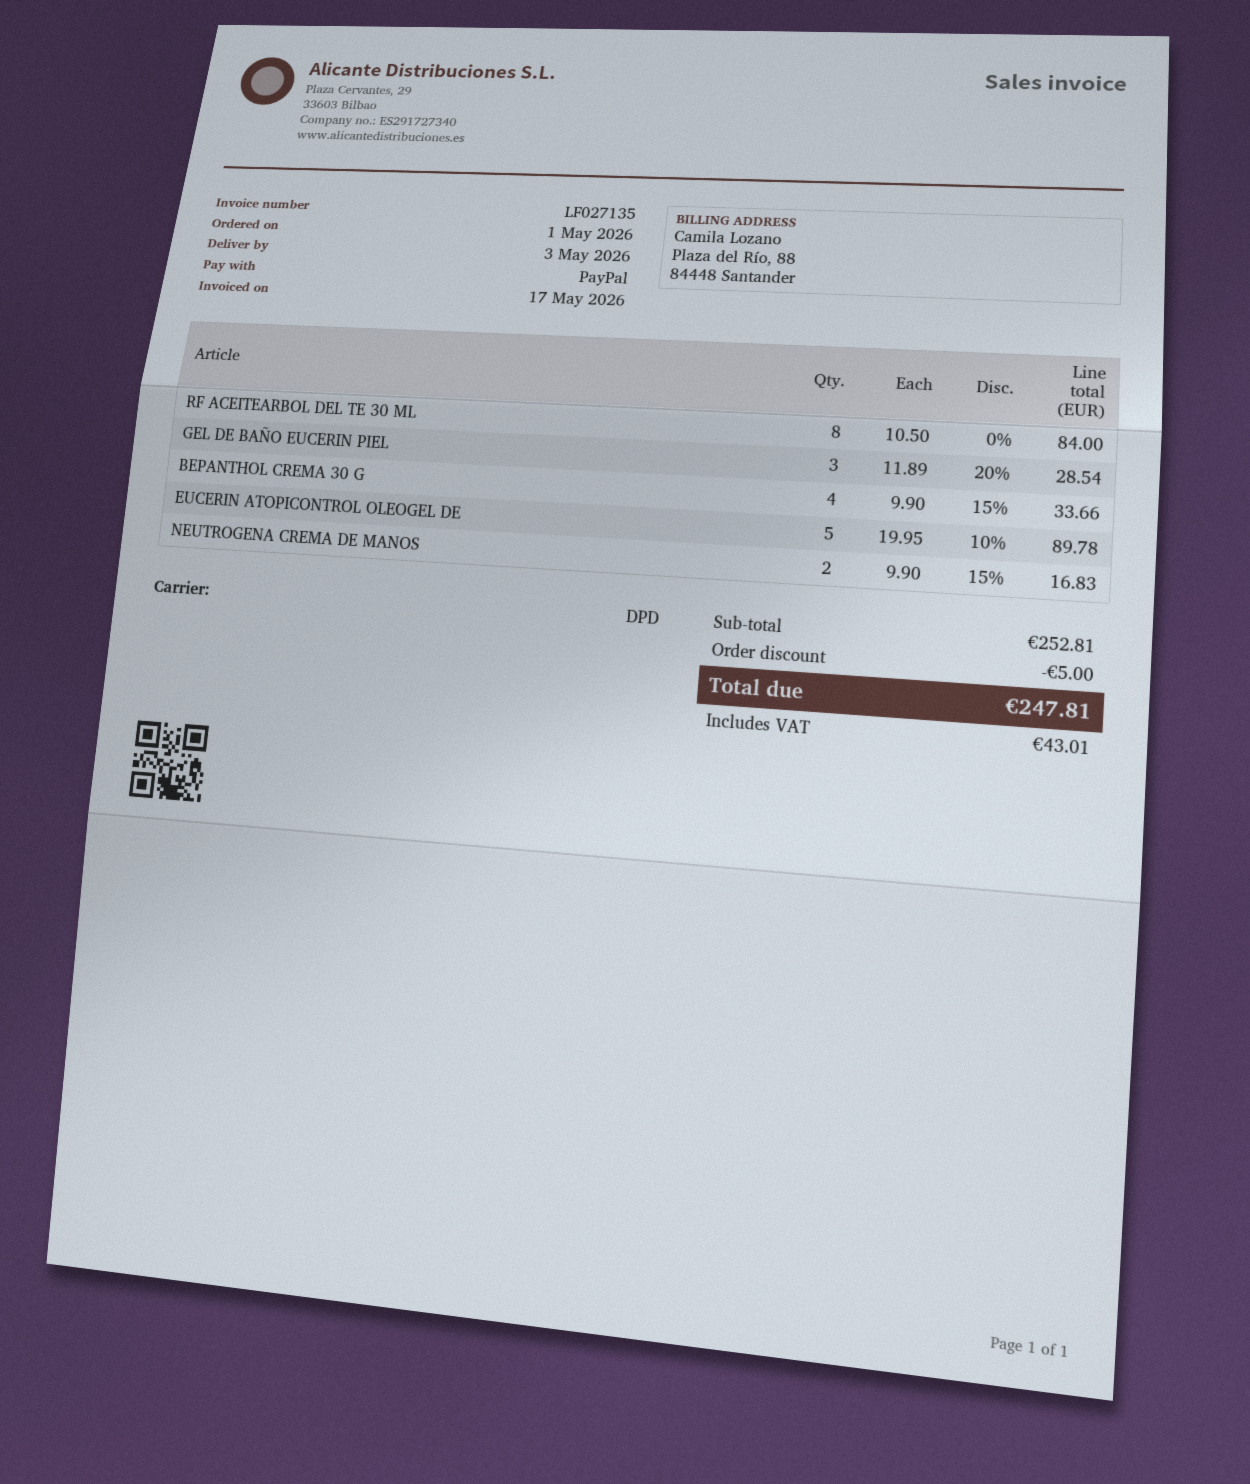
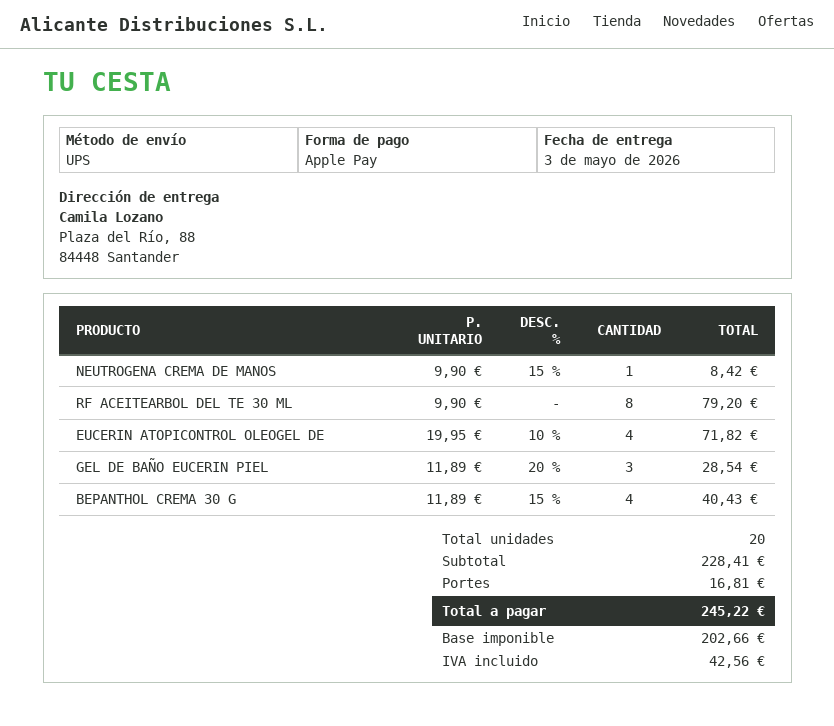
payment method: PayPal -> Apple Pay
shipping method: DPD -> UPS
RF ACEITEARBOL DEL TE 30 ML: 8 x 10.50 = 84.00 -> 8 x 9.90 = 79.20
BEPANTHOL CREMA 30 G: 4 x 9.90 - 15% = 33.66 -> 4 x 11.89 - 15% = 40.43
EUCERIN ATOPICONTROL OLEOGEL DE: 5 x 19.95 - 10% = 89.78 -> 4 x 19.95 - 10% = 71.82
NEUTROGENA CREMA DE MANOS: 2 x 9.90 - 15% = 16.83 -> 1 x 9.90 - 15% = 8.42
subtotal: 252.81 -> 228.41
discount: 5.00 -> none
shipping: none -> 16.81
tax: 43.01 -> 42.56
total: 247.81 -> 245.22

